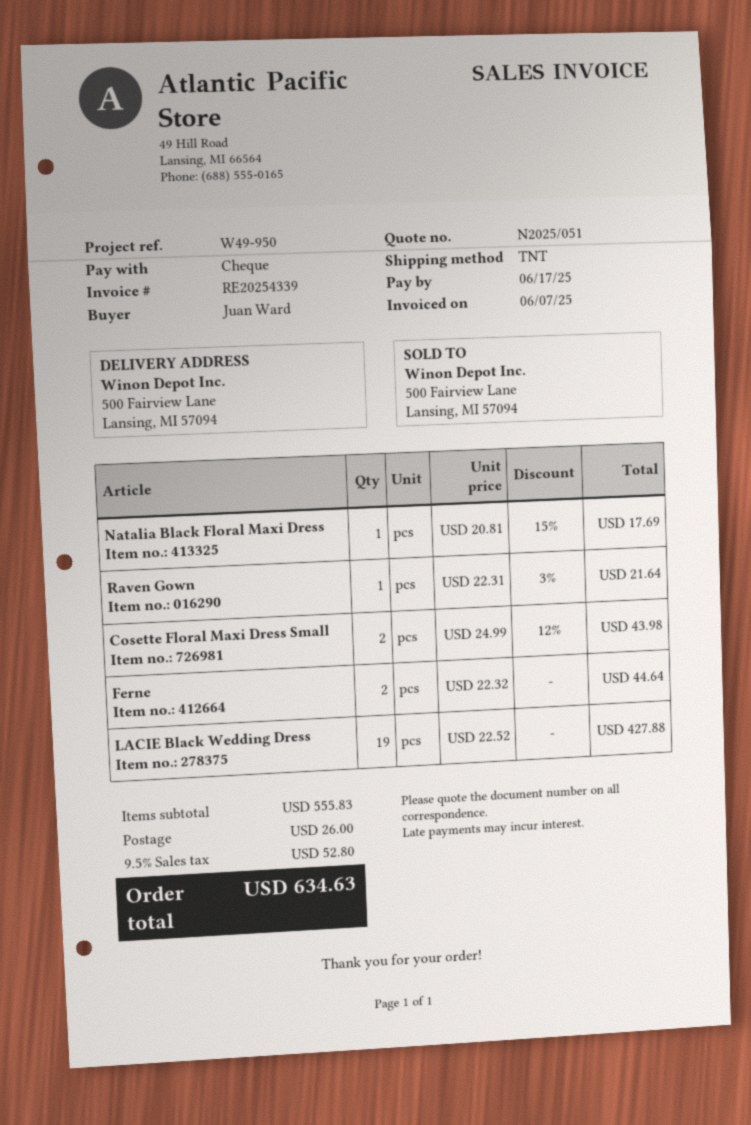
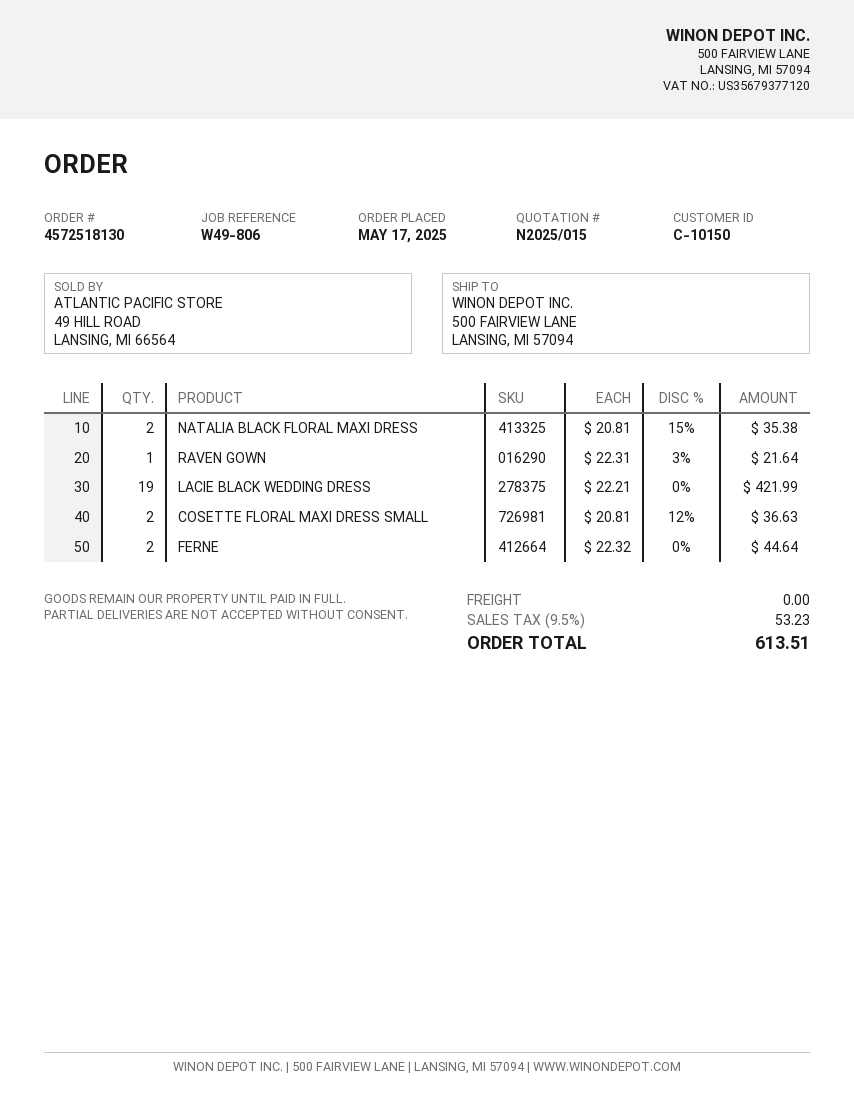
quote number: N2025/051 -> N2025/015
reference: W49-950 -> W49-806
Natalia Black Floral Maxi Dress: 1 x 20.81 - 15% = 17.69 -> 2 x 20.81 - 15% = 35.38
Cosette Floral Maxi Dress Small: 2 x 24.99 - 12% = 43.98 -> 2 x 20.81 - 12% = 36.63
LACIE Black Wedding Dress: 19 x 22.52 = 427.88 -> 19 x 22.21 = 421.99
shipping: 26.00 -> 0.00
tax: 9.5% = 52.80 -> 9.5% = 53.23
total: 634.63 -> 613.51

